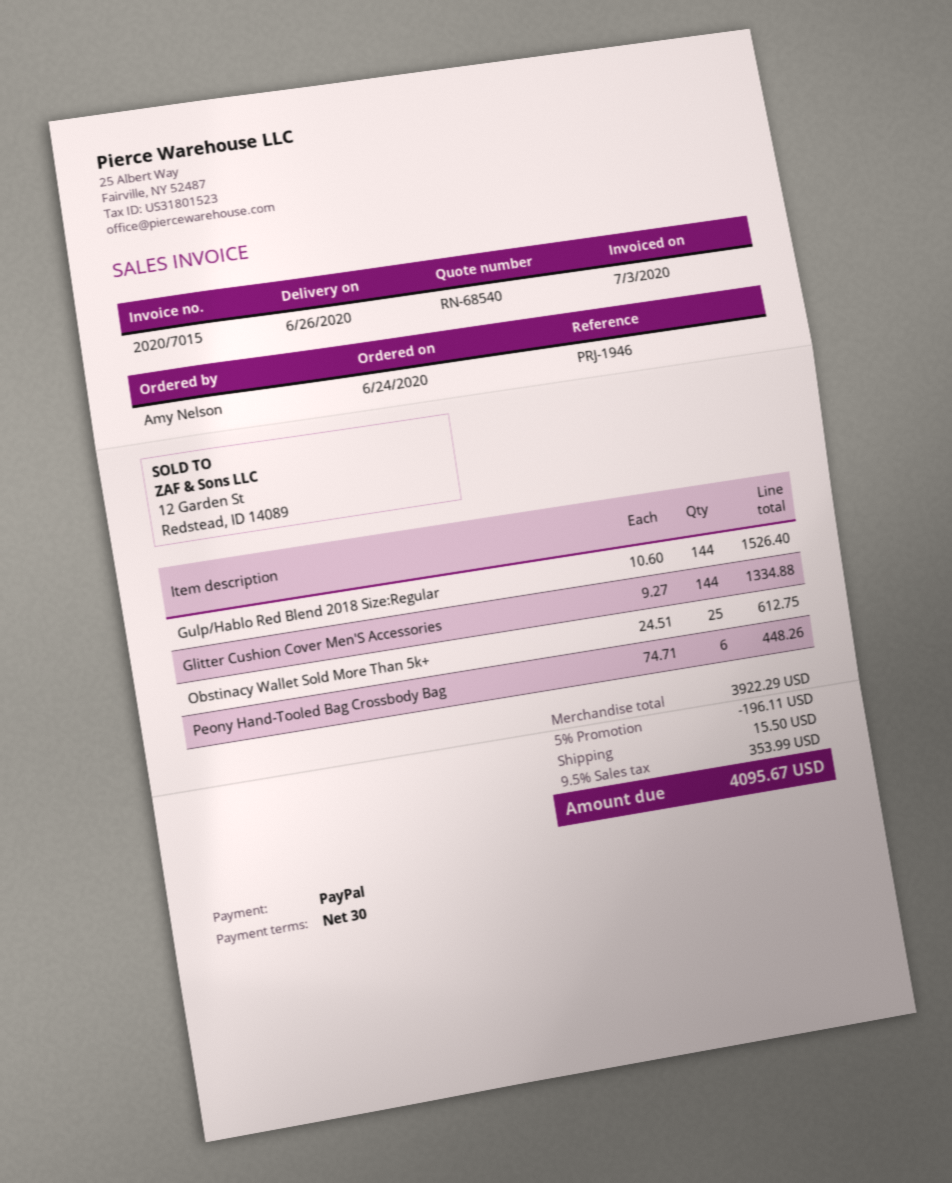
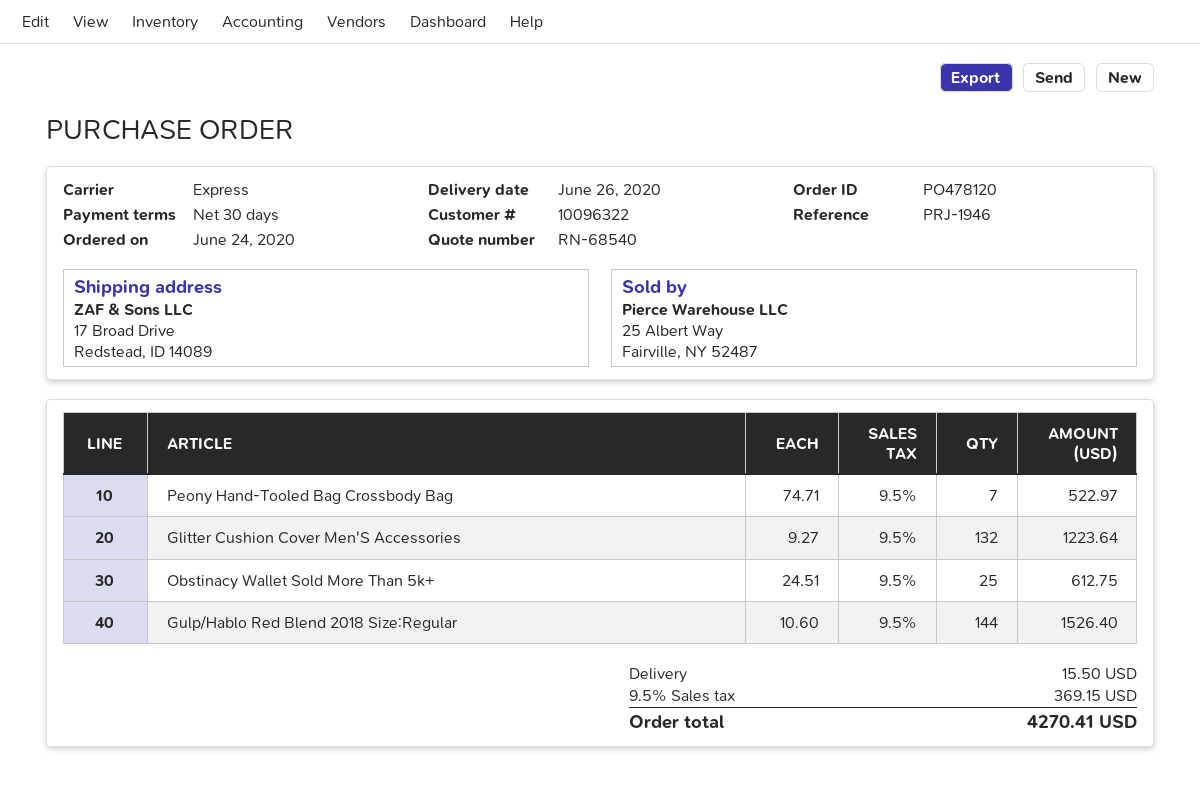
Glitter Cushion Cover Men'S Accessories: 144 x 9.27 = 1334.88 -> 132 x 9.27 = 1223.64
Peony Hand-Tooled Bag Crossbody Bag: 6 x 74.71 = 448.26 -> 7 x 74.71 = 522.97
discount: 5% = 196.11 -> none
tax: 9.5% = 353.99 -> 9.5% = 369.15
total: 4095.67 -> 4270.41

